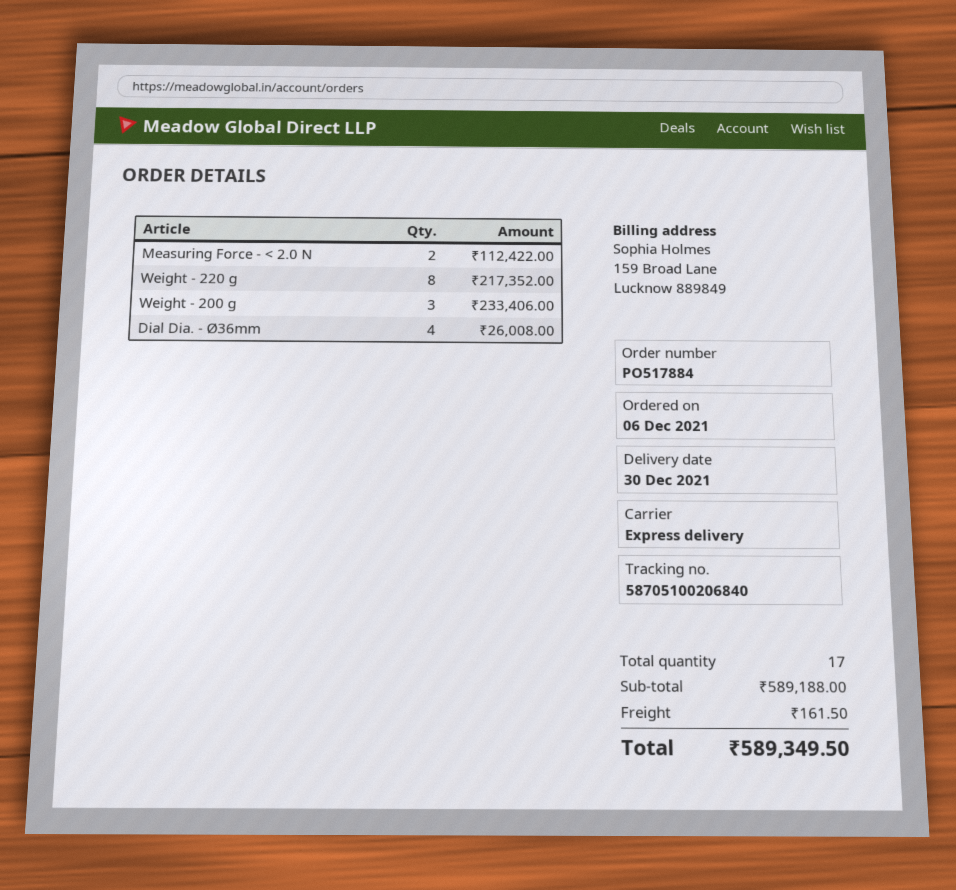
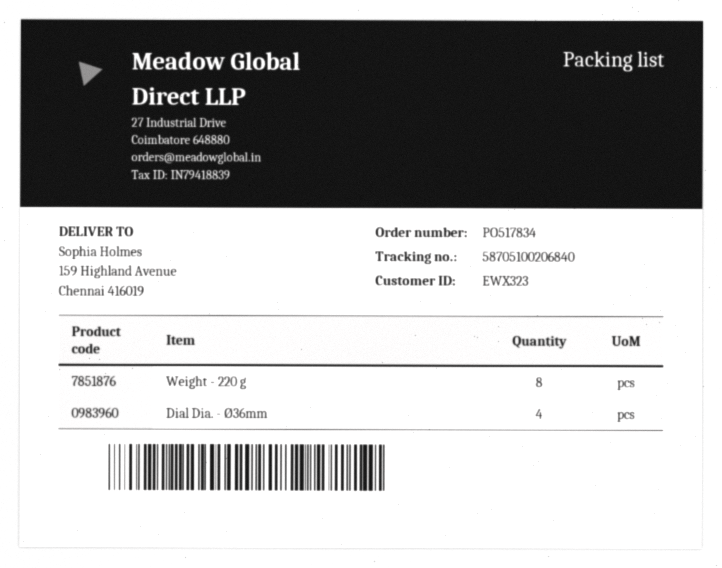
order number: PO517884 -> PO517834
Measuring Force - < 2.0 N: 2 -> none
Weight - 200 g: 3 -> none

